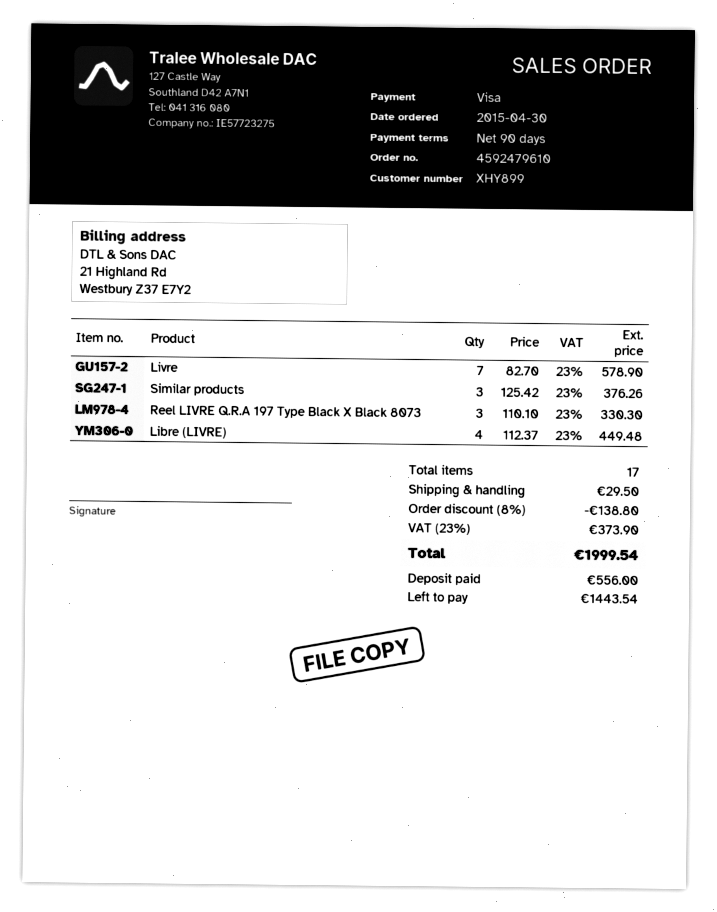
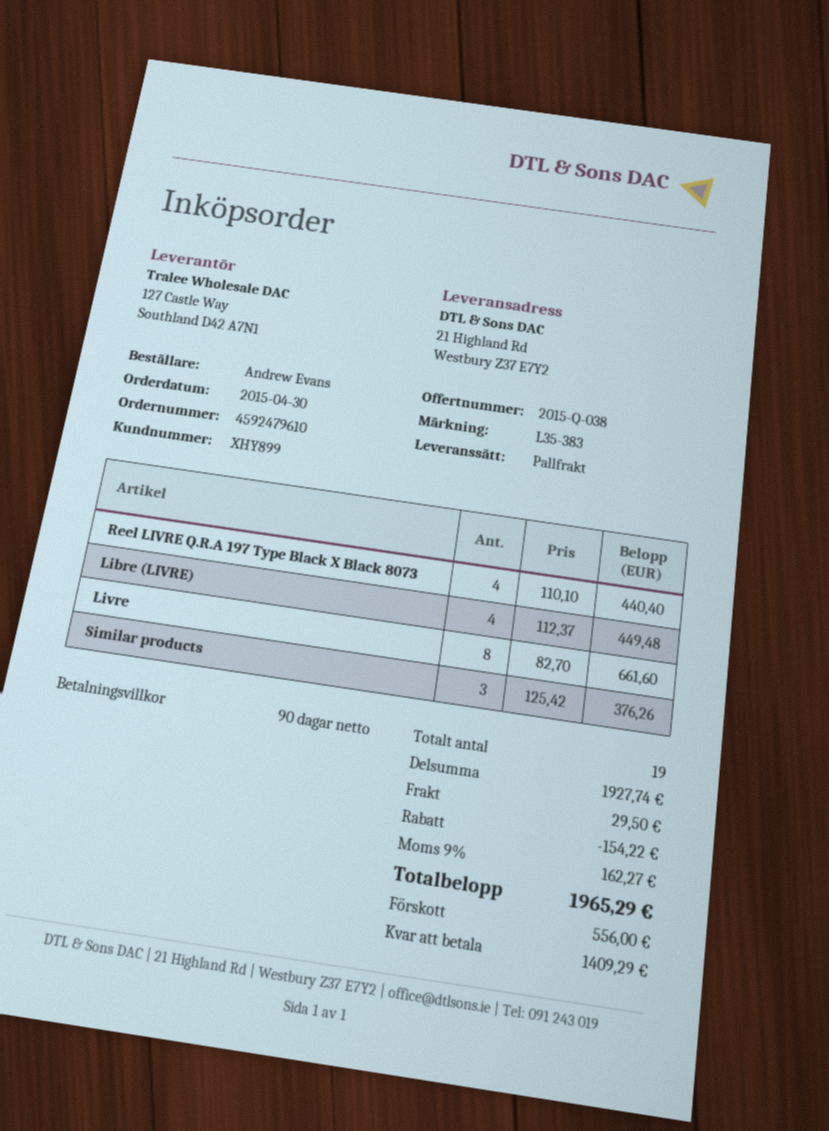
Livre: 7 x 82.70 = 578.90 -> 8 x 82.70 = 661.60
Reel LIVRE Q.R.A 197 Type Black X Black 8073: 3 x 110.10 = 330.30 -> 4 x 110.10 = 440.40
total quantity: 17 -> 19
discount: 138.80 -> 154.22
tax: 23% = 373.90 -> 9% = 162.27
total: 1999.54 -> 1965.29
balance: 1443.54 -> 1409.29

